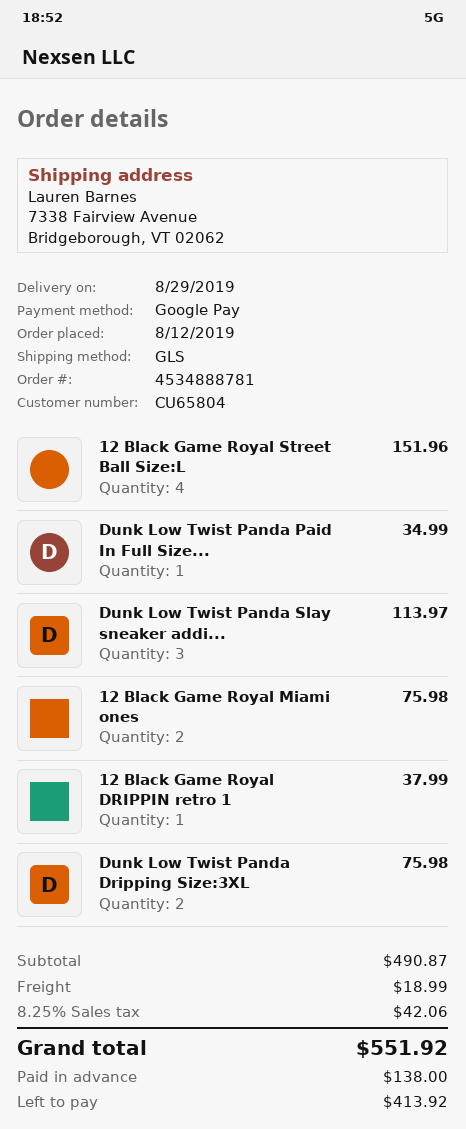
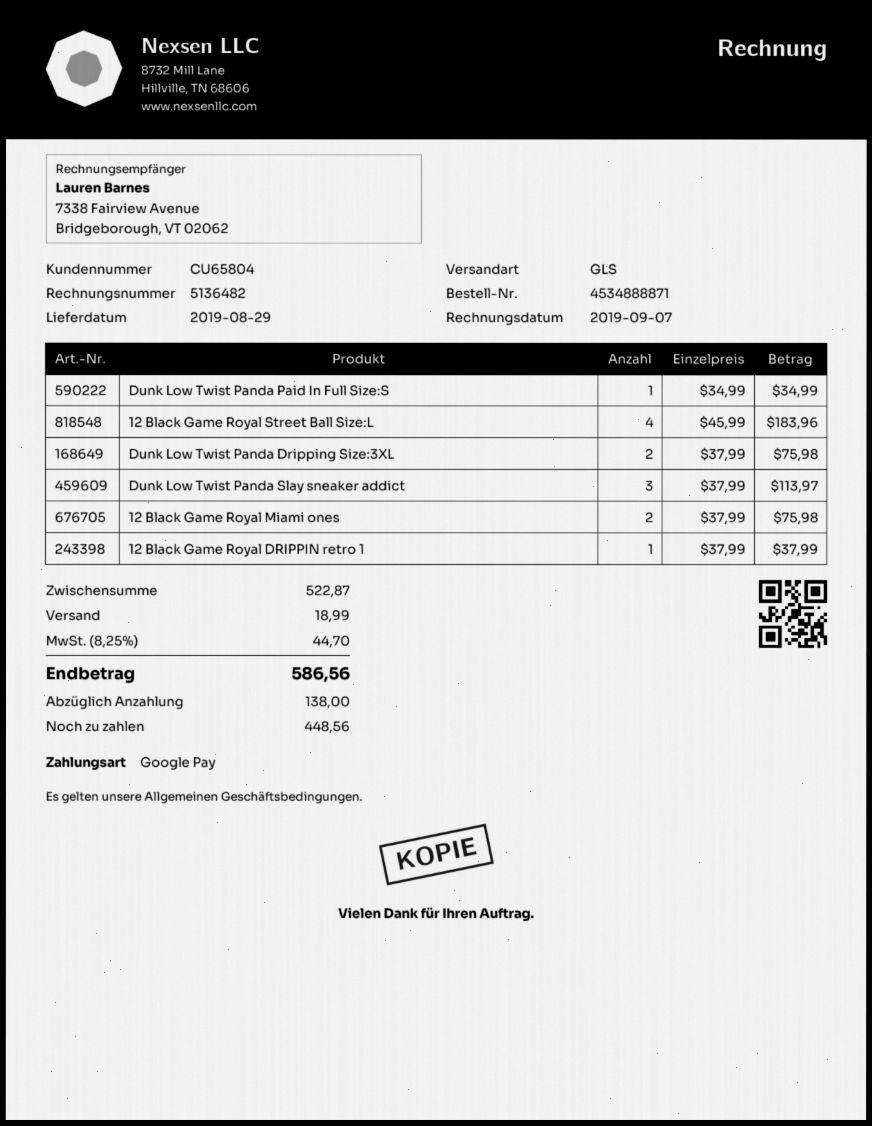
order number: 4534888781 -> 4534888871
12 Black Game Royal Street Ball Size:L: 4 for 151.96 -> 4 for 183.96
subtotal: 490.87 -> 522.87
tax: 8.25% = 42.06 -> 8.25% = 44.70
total: 551.92 -> 586.56
balance: 413.92 -> 448.56

